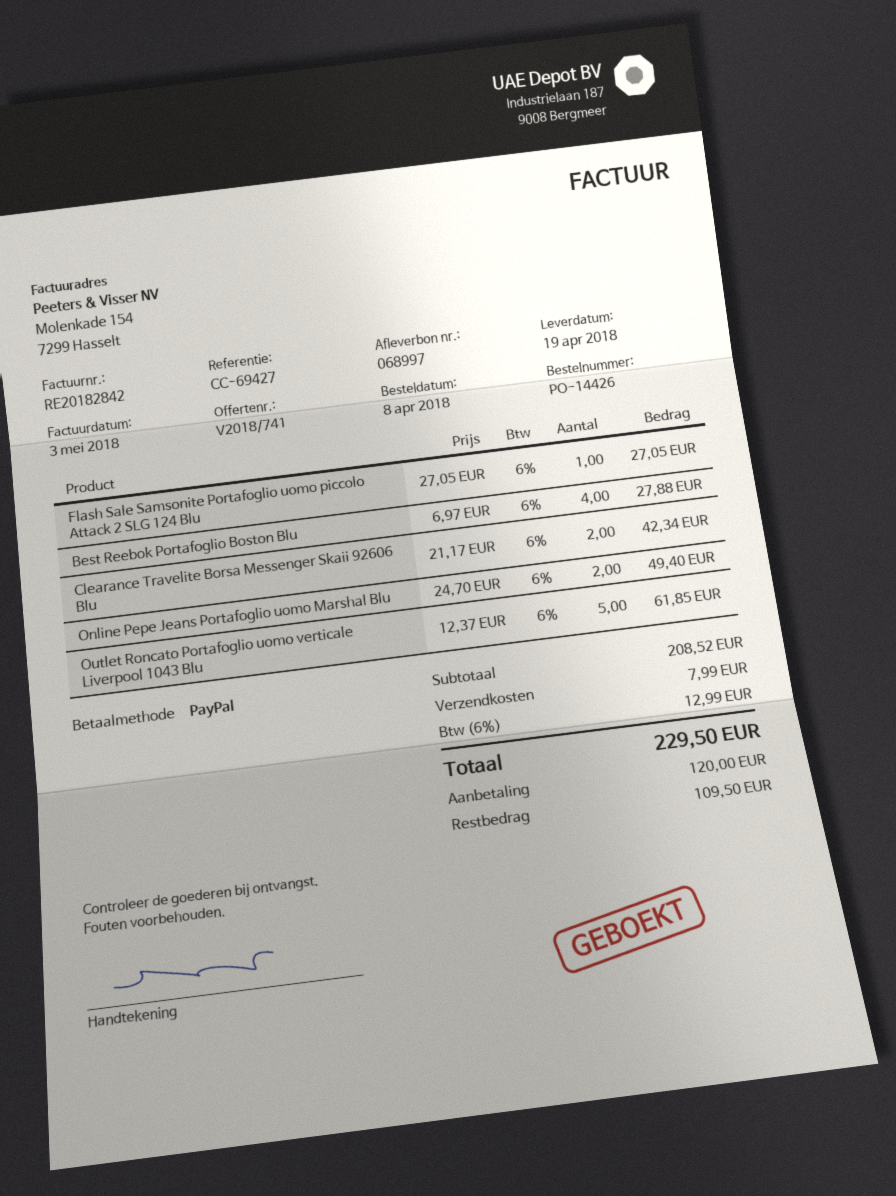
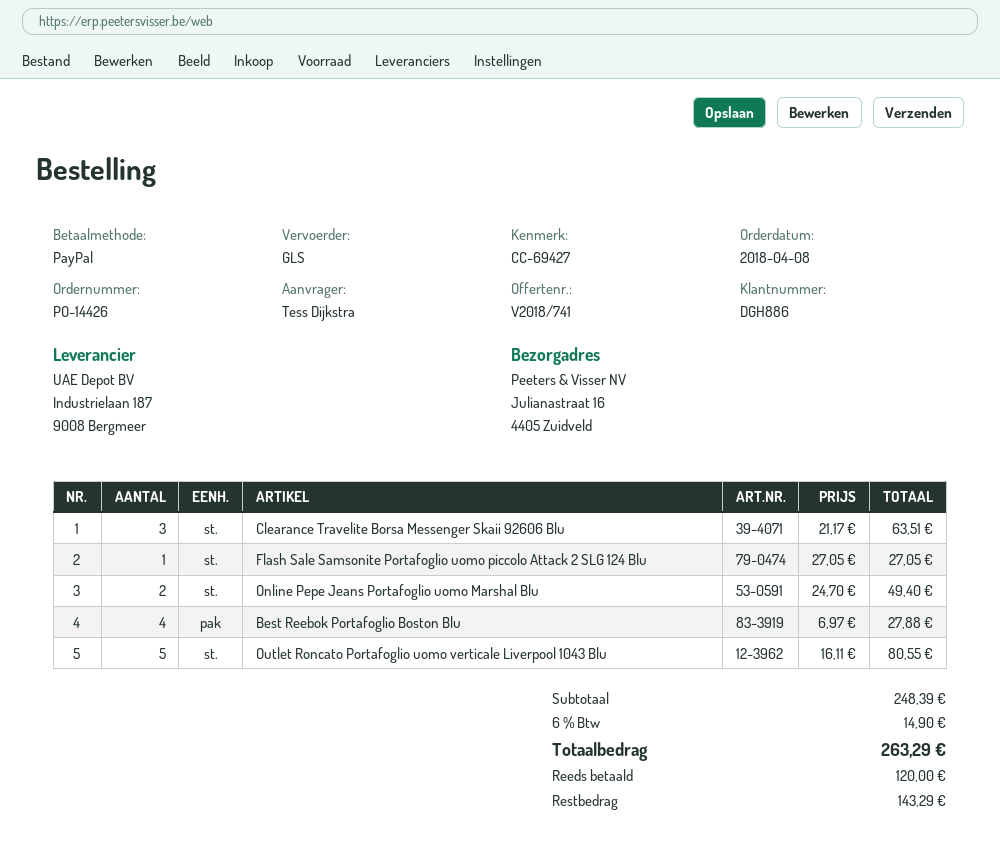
Clearance Travelite Borsa Messenger Skaii 92606 Blu: 2 x 21.17 = 42.34 -> 3 x 21.17 = 63.51
Outlet Roncato Portafoglio uomo verticale Liverpool 1043 Blu: 5 x 12.37 = 61.85 -> 5 x 16.11 = 80.55
subtotal: 208.52 -> 248.39
shipping: 7.99 -> none
tax: 6% = 12.99 -> 6% = 14.90
total: 229.50 -> 263.29
balance: 109.50 -> 143.29

